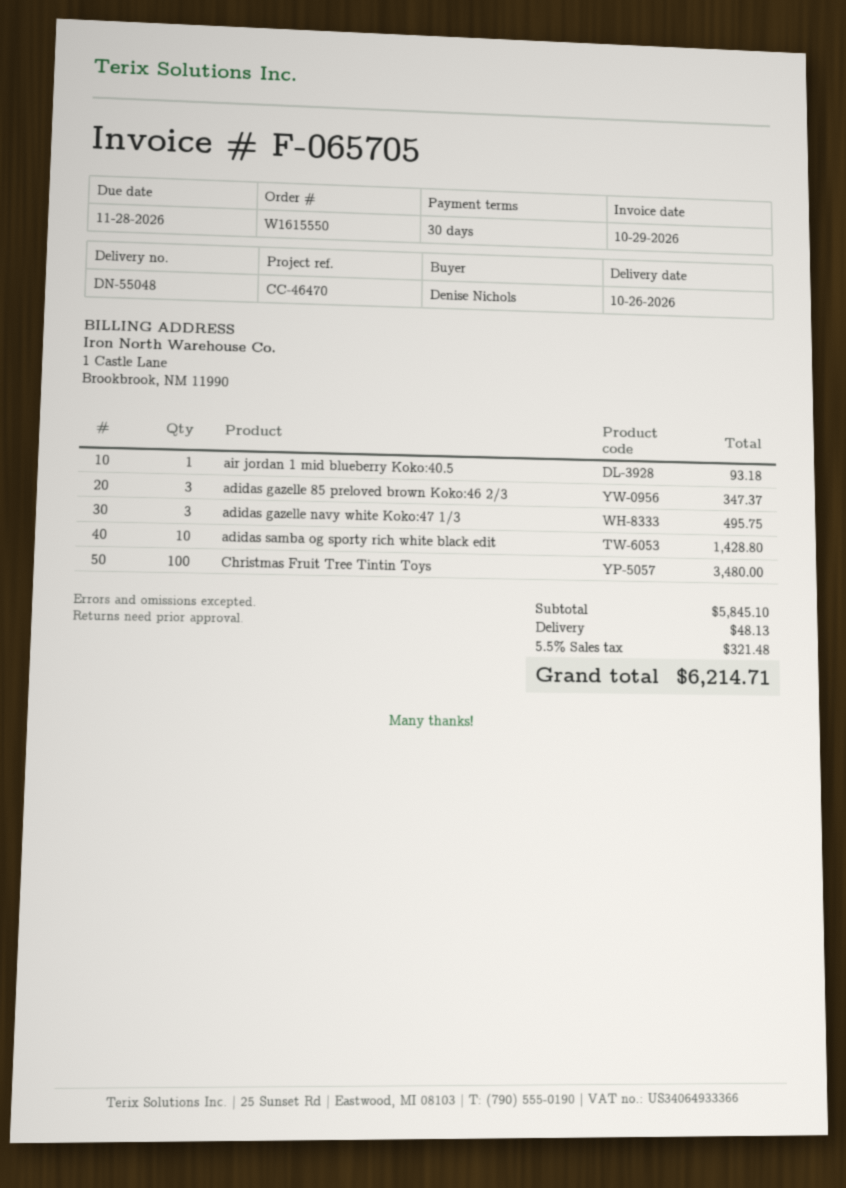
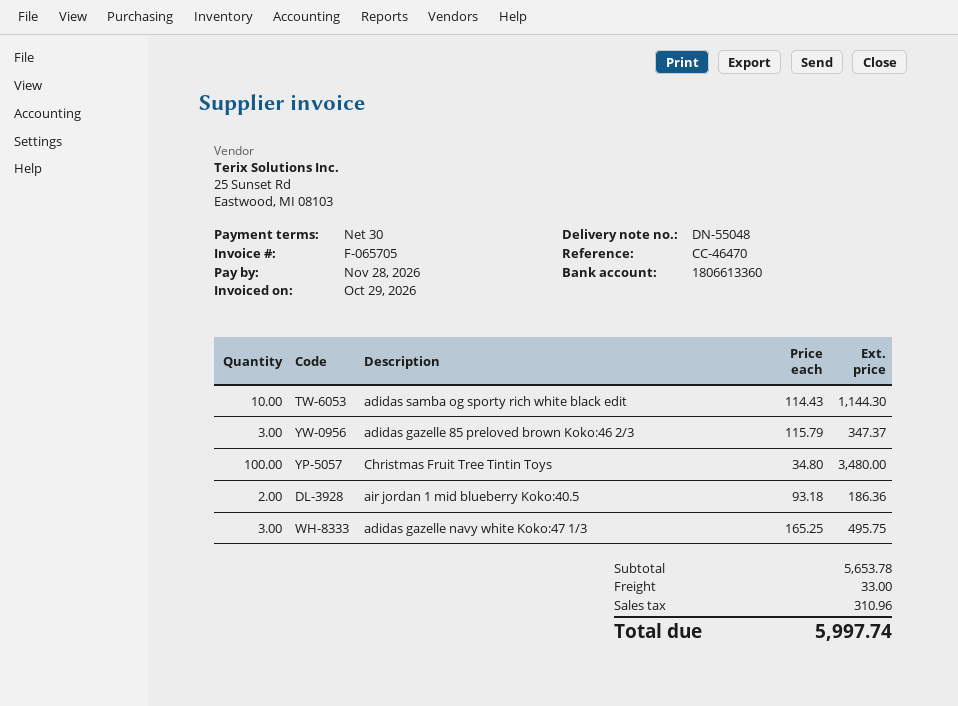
air jordan 1 mid blueberry Koko:40.5: 1 for 93.18 -> 2 for 186.36
adidas samba og sporty rich white black edit: 10 for 1428.80 -> 10 for 1144.30
subtotal: 5845.10 -> 5653.78
shipping: 48.13 -> 33.00
tax: 321.48 -> 310.96
total: 6214.71 -> 5997.74

